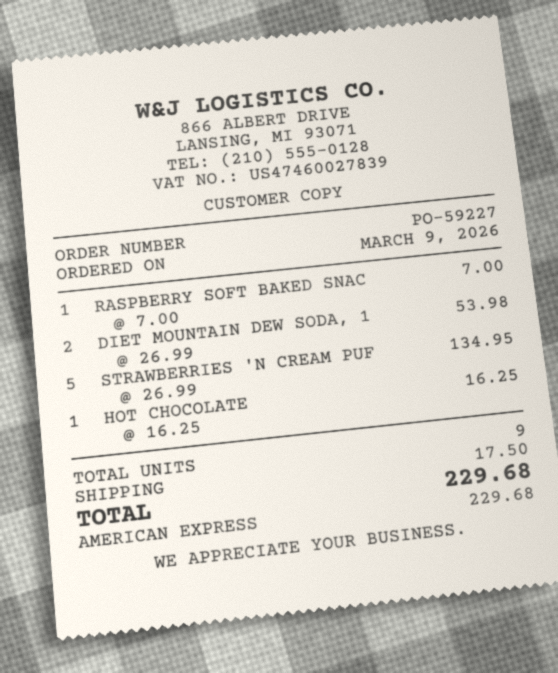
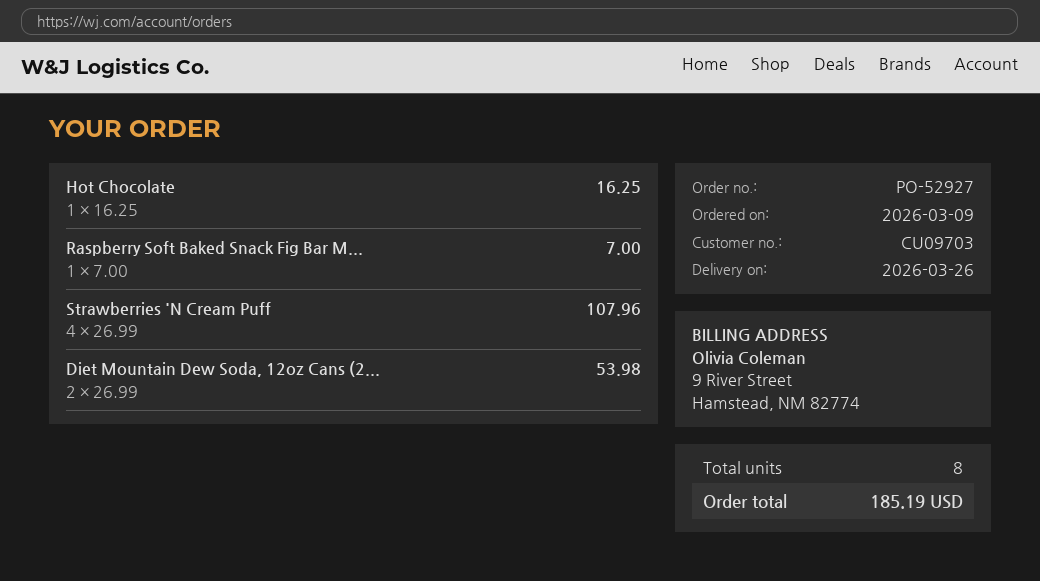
order number: PO-59227 -> PO-52927
STRAWBERRIES 'N CREAM PUF: 5 x 26.99 = 134.95 -> 4 x 26.99 = 107.96
total quantity: 9 -> 8
shipping: 17.50 -> none
total: 229.68 -> 185.19

